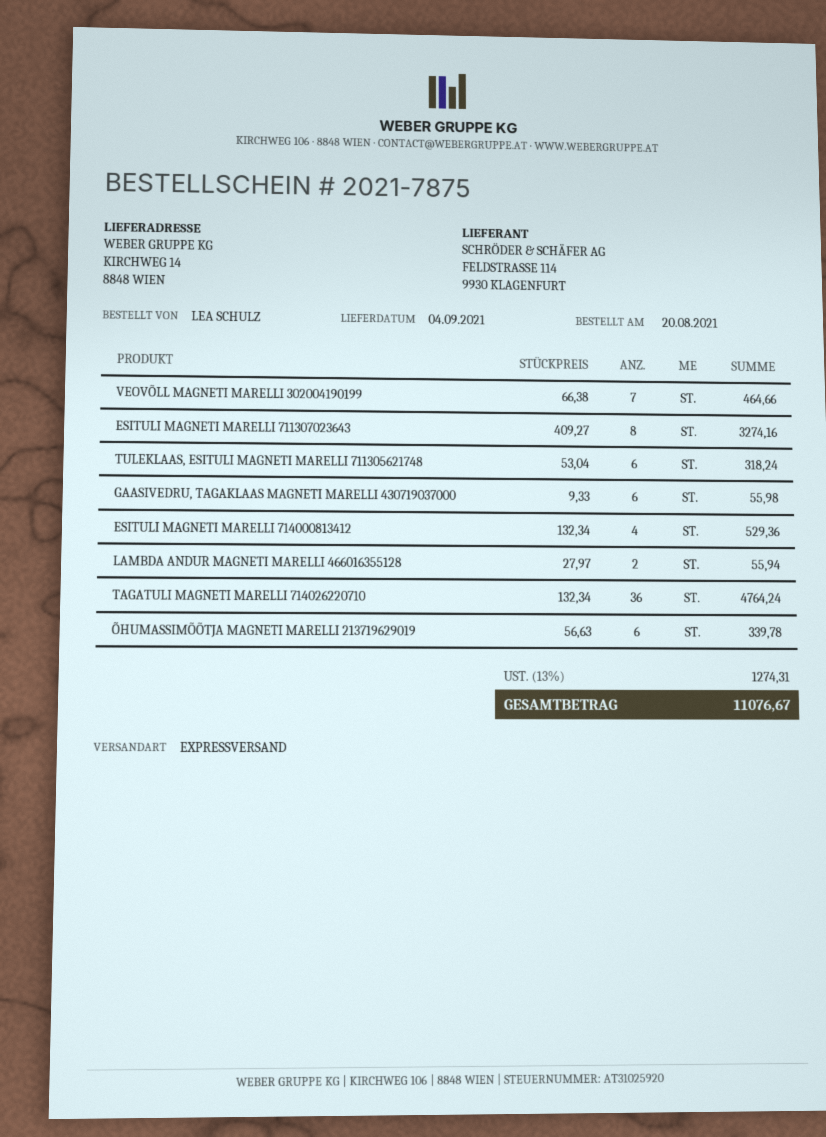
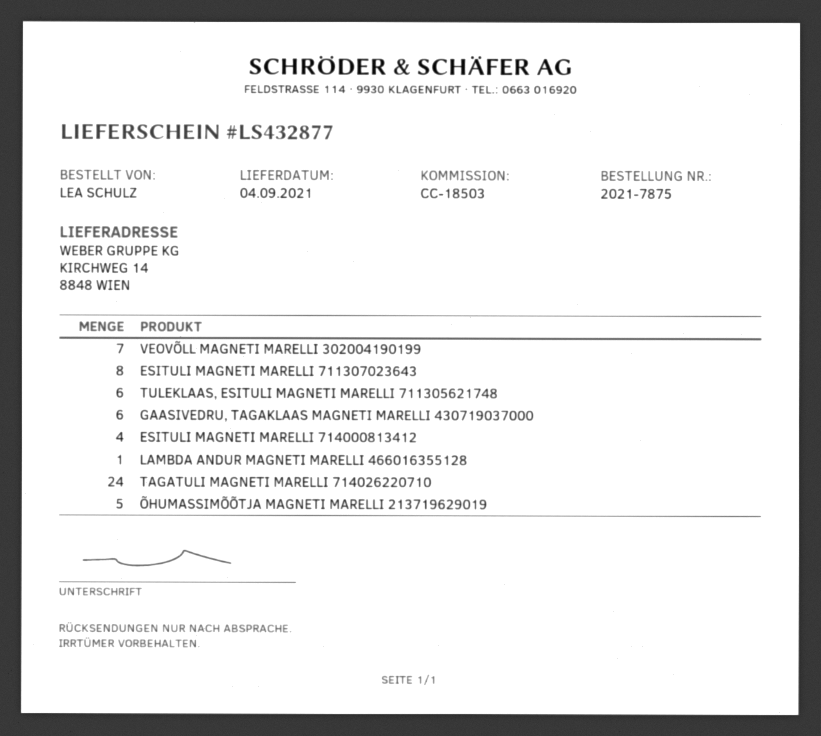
LAMBDA ANDUR MAGNETI MARELLI 466016355128: 2 -> 1
TAGATULI MAGNETI MARELLI 714026220710: 36 -> 24
ÕHUMASSIMÕÕTJA MAGNETI MARELLI 213719629019: 6 -> 5

